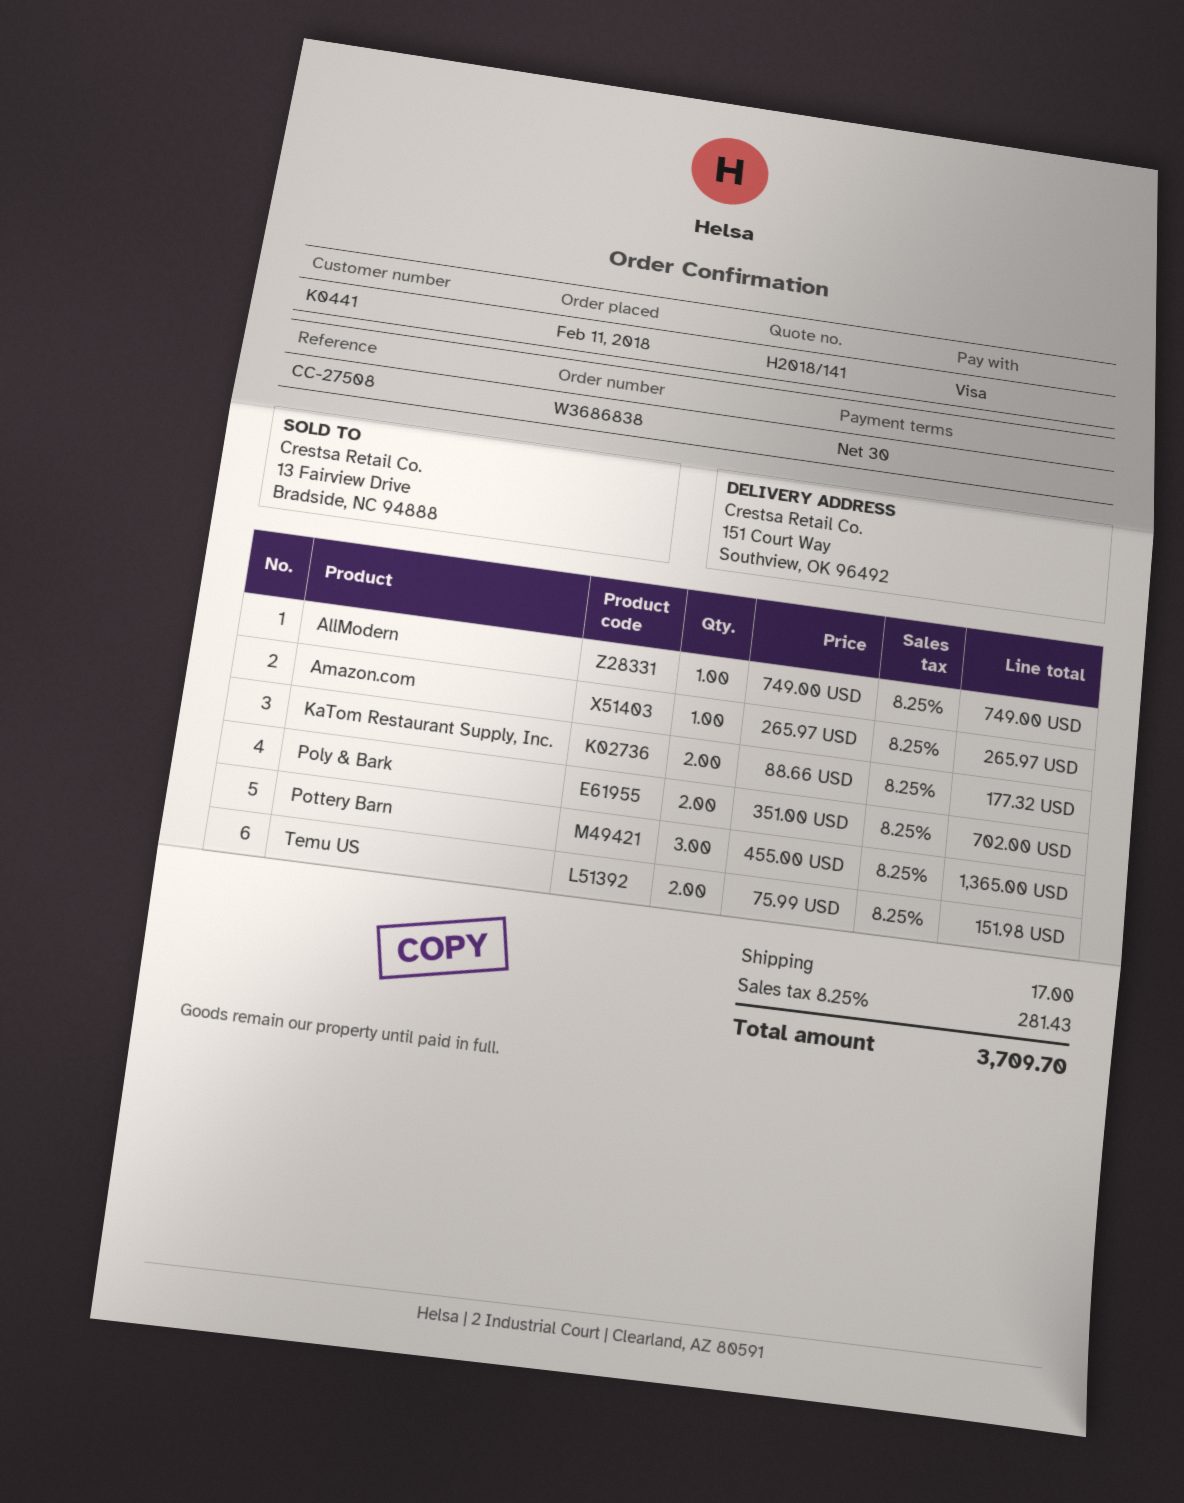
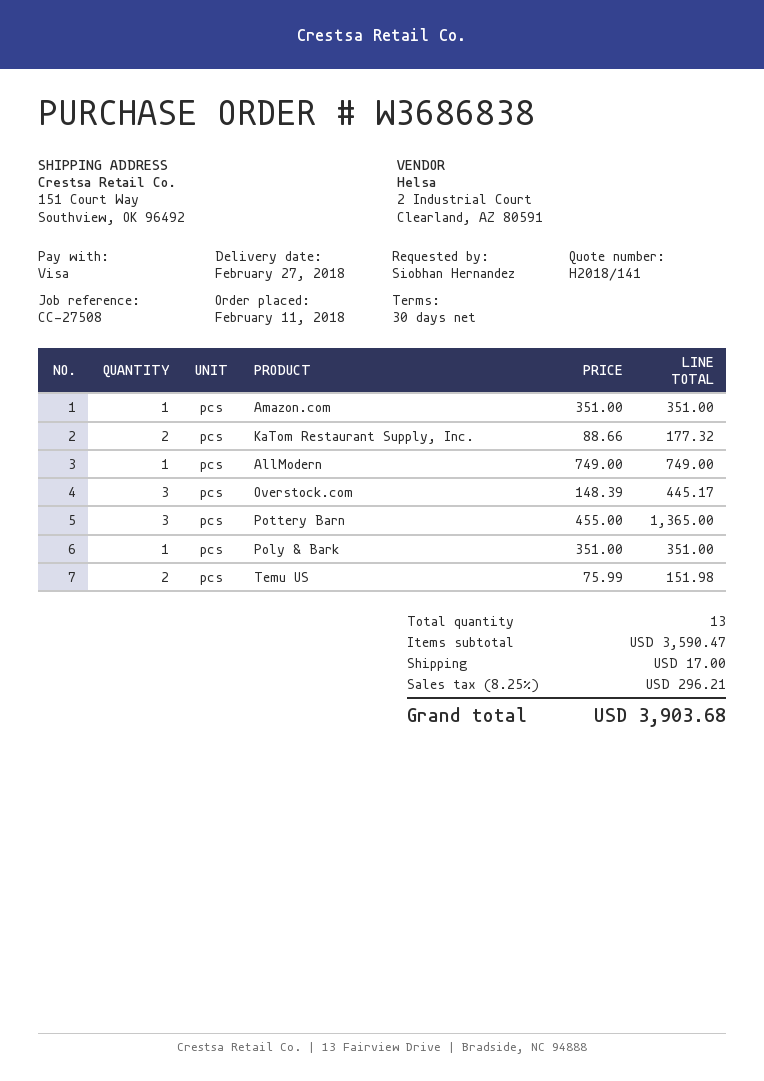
Amazon.com: 1 x 265.97 = 265.97 -> 1 x 351.00 = 351.00
Poly & Bark: 2 x 351.00 = 702.00 -> 1 x 351.00 = 351.00
Overstock.com: none -> 3 x 148.39 = 445.17
tax: 8.25% = 281.43 -> 8.25% = 296.21
total: 3709.70 -> 3903.68

